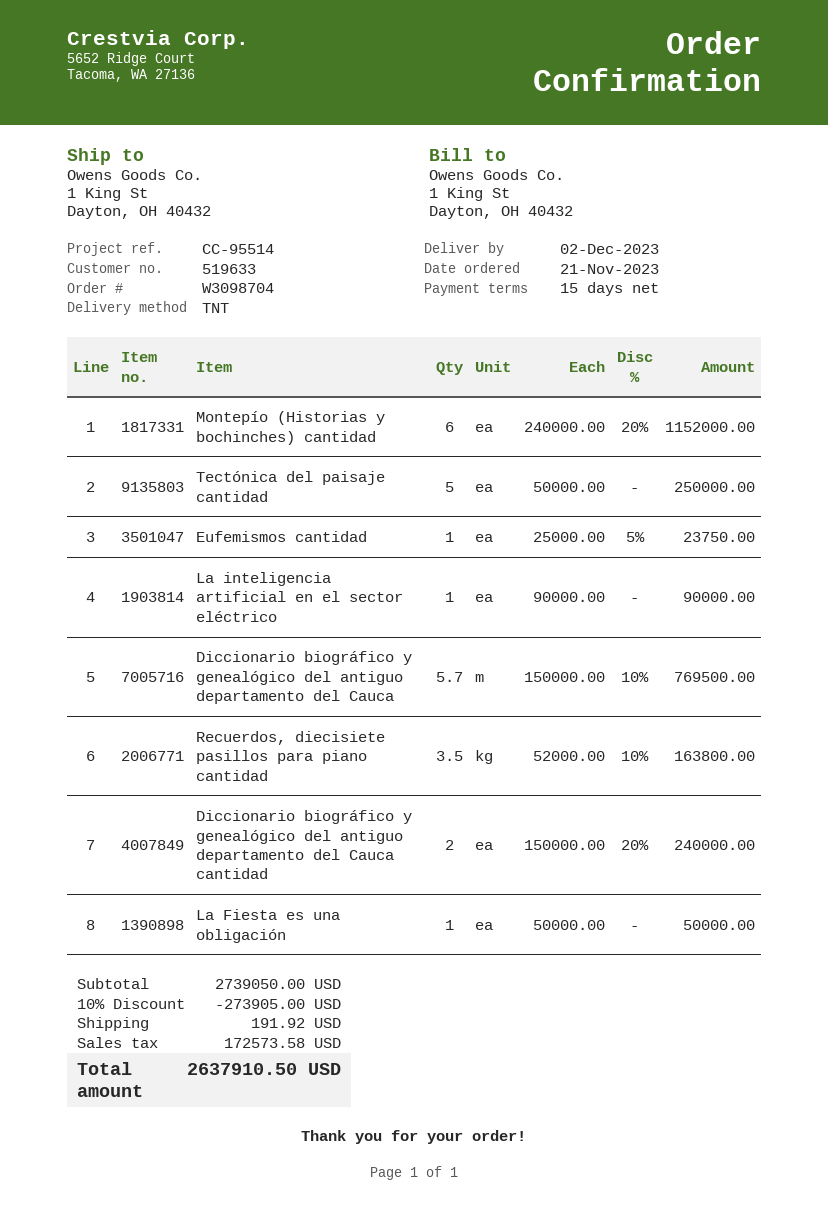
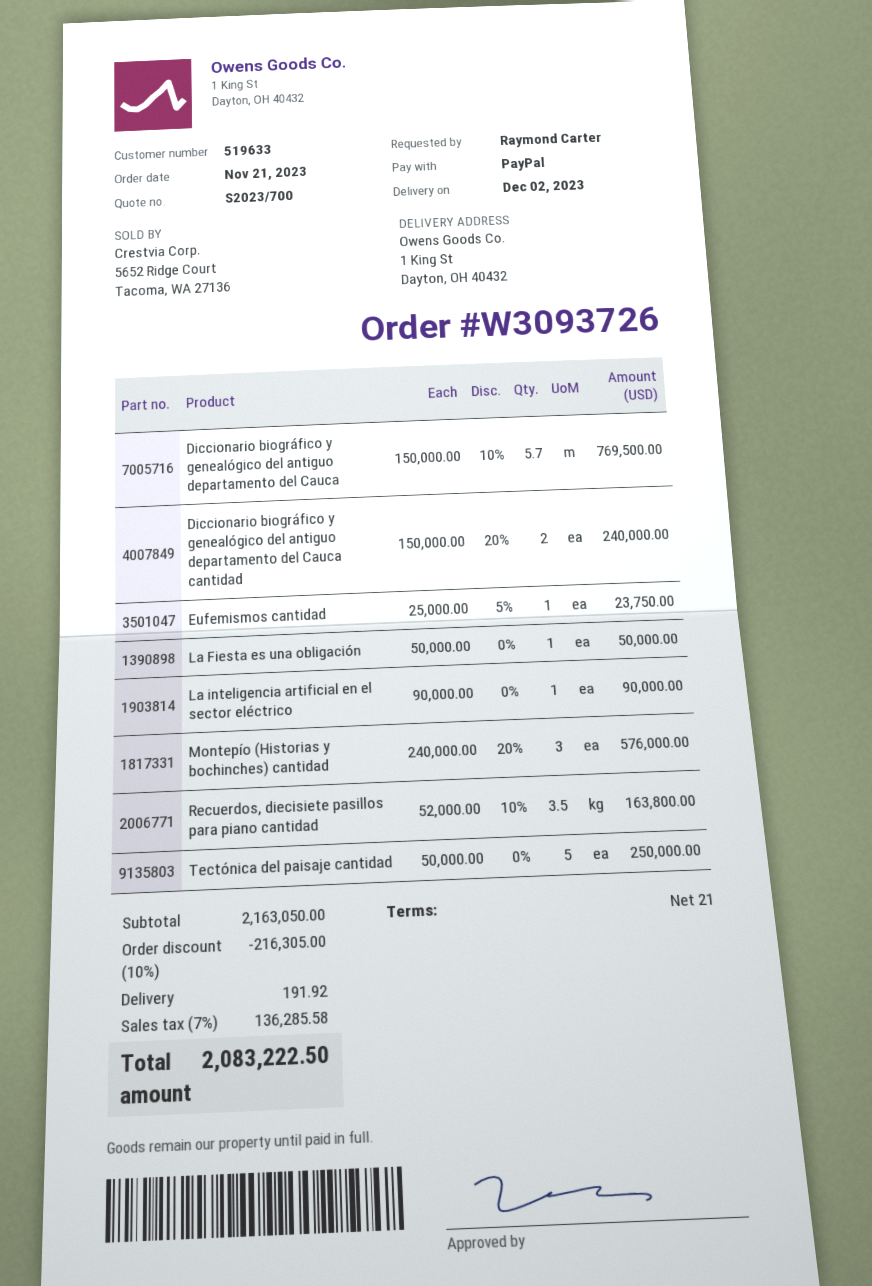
order number: W3098704 -> W3093726
payment terms: 15 days -> 21 days
Montepío (Historias y bochinches) cantidad: 6 x 240000.00 - 20% = 1152000.00 -> 3 x 240000.00 - 20% = 576000.00
subtotal: 2739050.00 -> 2163050.00
discount: 10% = 273905.00 -> 10% = 216305.00
tax: 172573.58 -> 136285.58
total: 2637910.50 -> 2083222.50

